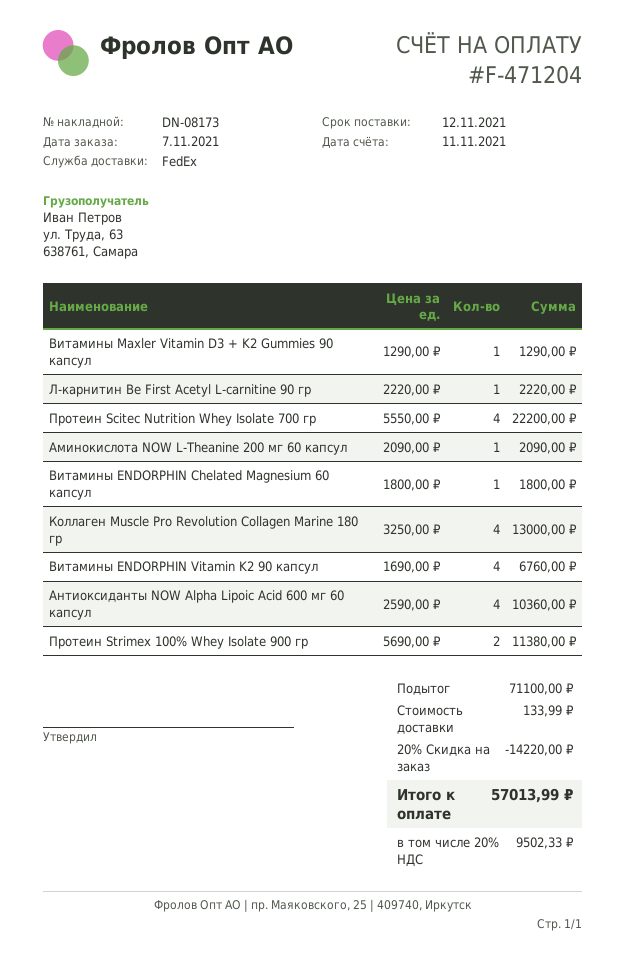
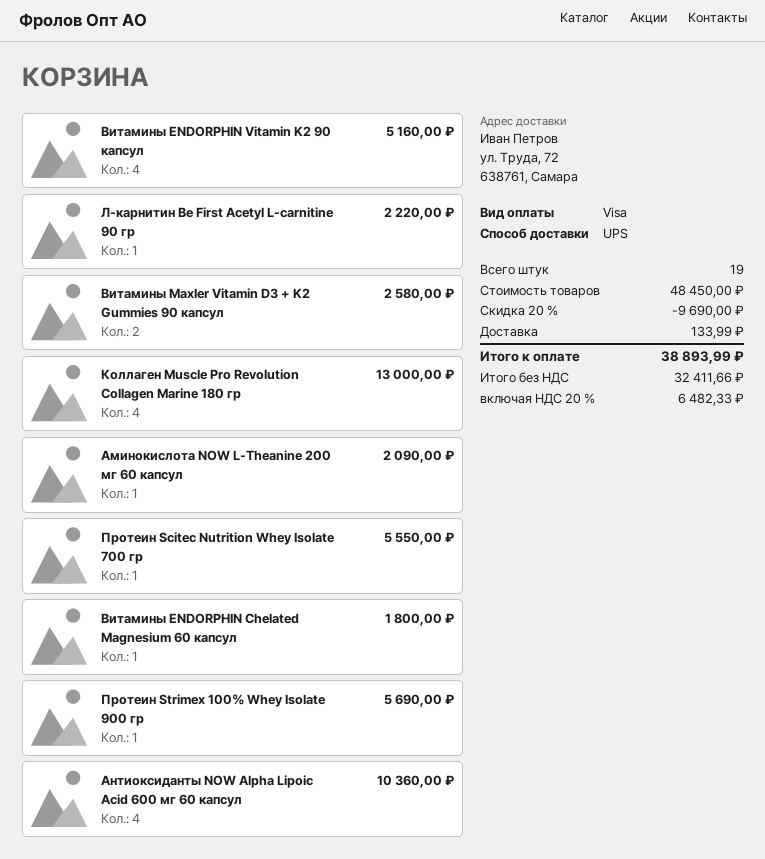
shipping method: FedEx -> UPS
ship to: ул. Труда, 63, 638761, Самара -> ул. Труда, 72, 638761, Самара
Витамины Maxler Vitamin D3 + K2 Gummies 90 капсул: 1 for 1290.00 -> 2 for 2580.00
Протеин Scitec Nutrition Whey Isolate 700 гр: 4 for 22200.00 -> 1 for 5550.00
Витамины ENDORPHIN Vitamin K2 90 капсул: 4 for 6760.00 -> 4 for 5160.00
Протеин Strimex 100% Whey Isolate 900 гр: 2 for 11380.00 -> 1 for 5690.00
subtotal: 71100.00 -> 48450.00
discount: 20% = 14220.00 -> 20% = 9690.00
tax: 20% = 9502.33 -> 20% = 6482.33
total: 57013.99 -> 38893.99

